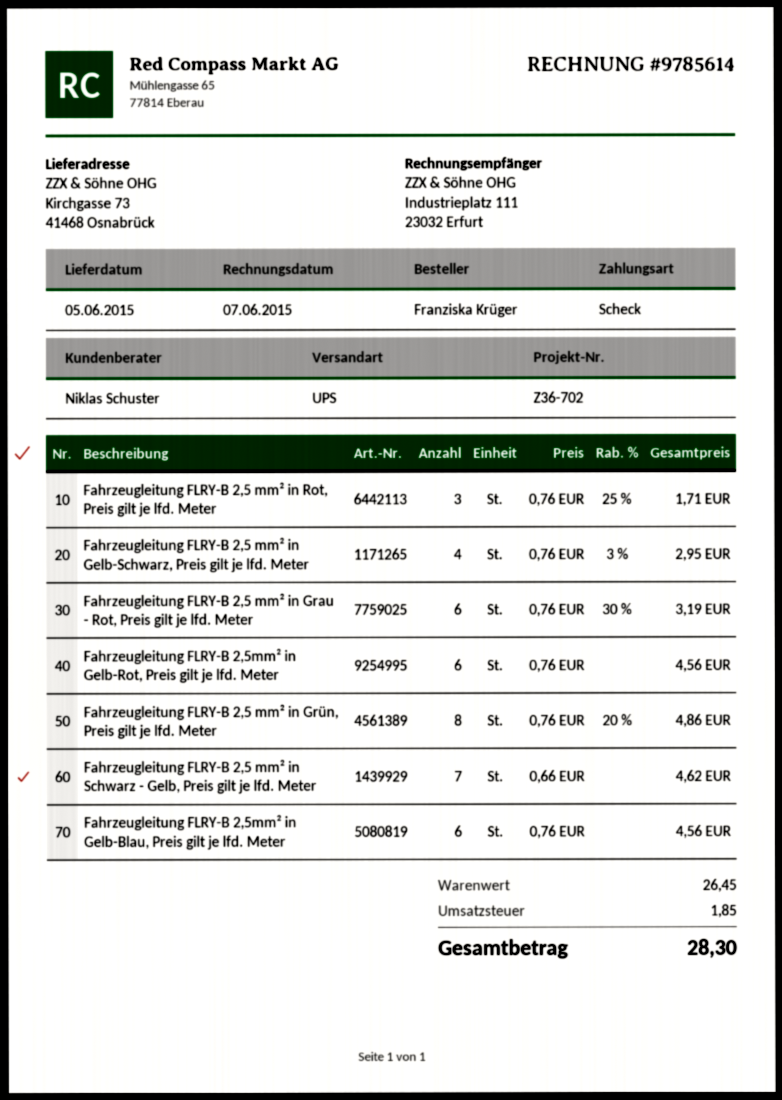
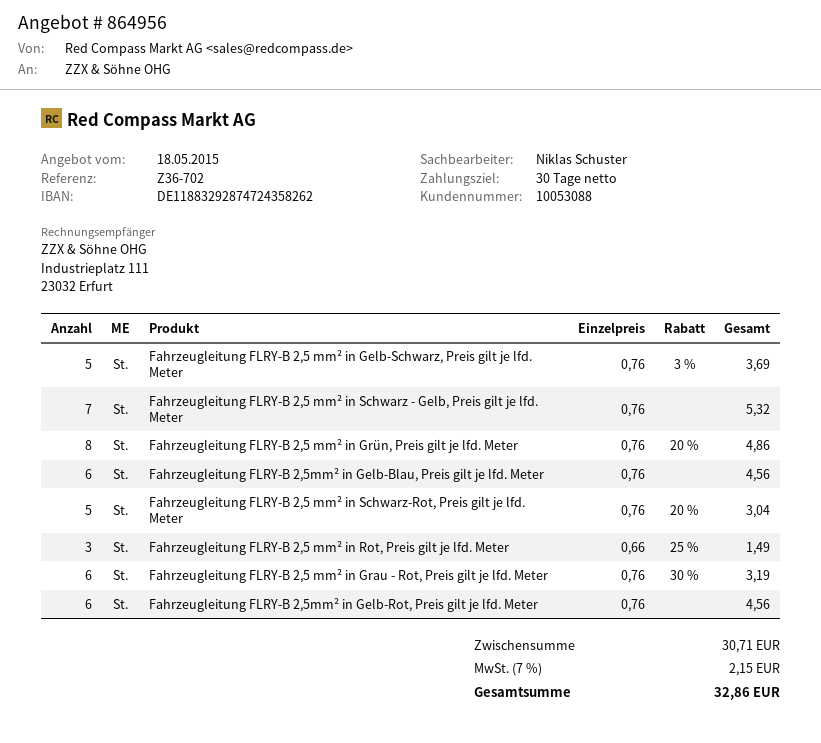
Fahrzeugleitung FLRY-B 2,5 mm² in Rot, Preis gilt je lfd. Meter: 3 x 0.76 - 25% = 1.71 -> 3 x 0.66 - 25% = 1.49
Fahrzeugleitung FLRY-B 2,5 mm² in Gelb-Schwarz, Preis gilt je lfd. Meter: 4 x 0.76 - 3% = 2.95 -> 5 x 0.76 - 3% = 3.69
Fahrzeugleitung FLRY-B 2,5 mm² in Schwarz - Gelb, Preis gilt je lfd. Meter: 7 x 0.66 = 4.62 -> 7 x 0.76 = 5.32
Fahrzeugleitung FLRY-B 2,5 mm² in Schwarz-Rot, Preis gilt je lfd. Meter: none -> 5 x 0.76 - 20% = 3.04
subtotal: 26.45 -> 30.71
tax: 1.85 -> 2.15
total: 28.30 -> 32.86

